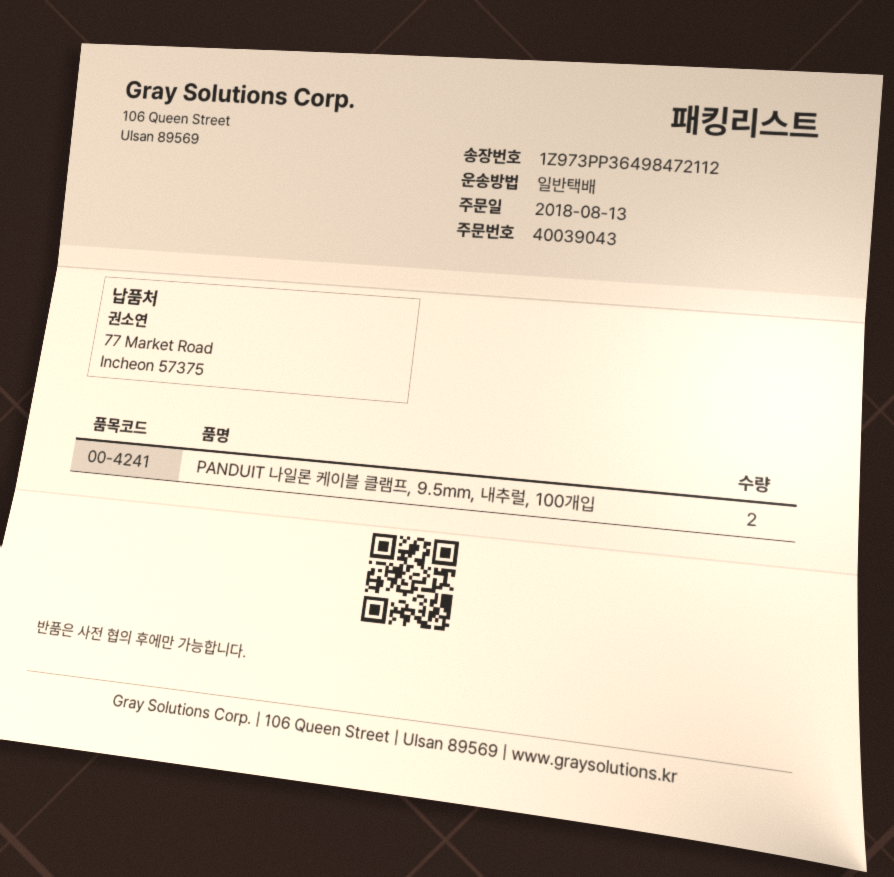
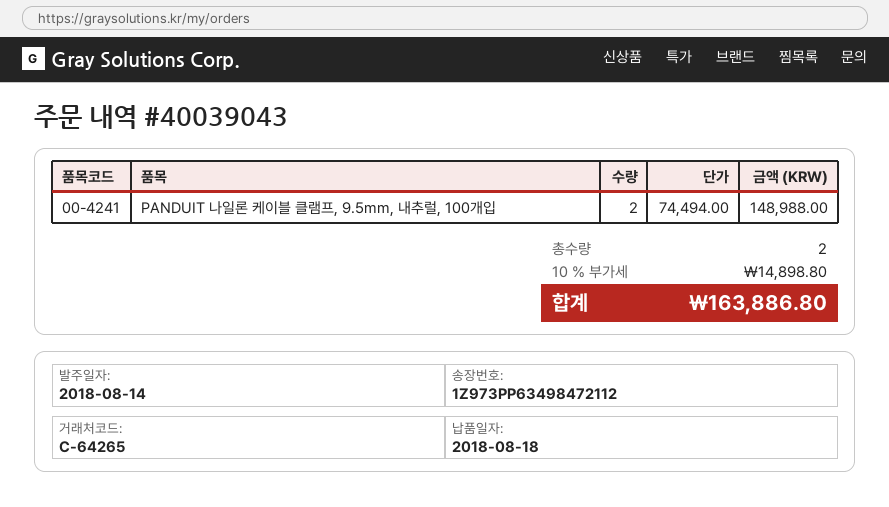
order date: 2018-08-13 -> 2018-08-14
tracking number: 1Z973PP36498472112 -> 1Z973PP63498472112

